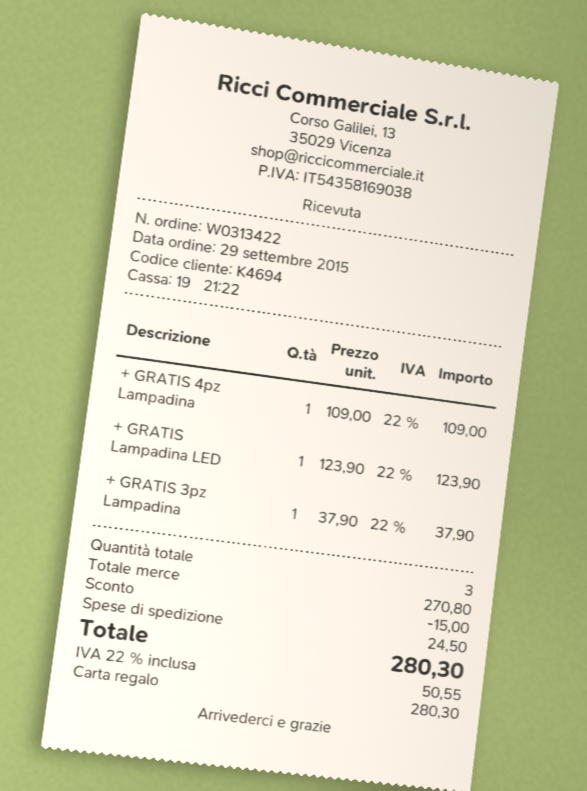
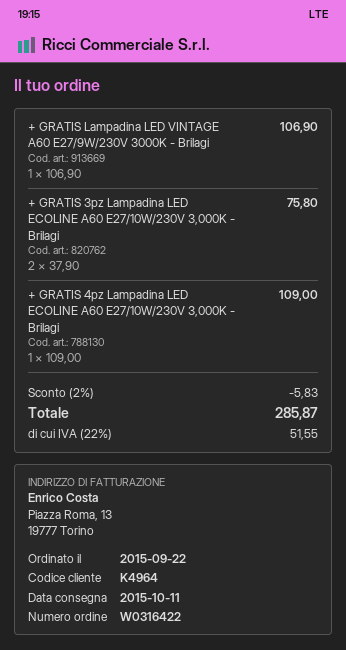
order number: W0313422 -> W0316422
order date: 2015-09-29 -> 2015-09-22
customer number: K4694 -> K4964
+ GRATIS Lampadina LED: 1 x 123.90 = 123.90 -> 1 x 106.90 = 106.90
+ GRATIS 3pz Lampadina: 1 x 37.90 = 37.90 -> 2 x 37.90 = 75.80
discount: 15.00 -> 5.83
shipping: 24.50 -> none
tax: 22% = 50.55 -> 22% = 51.55
total: 280.30 -> 285.87

